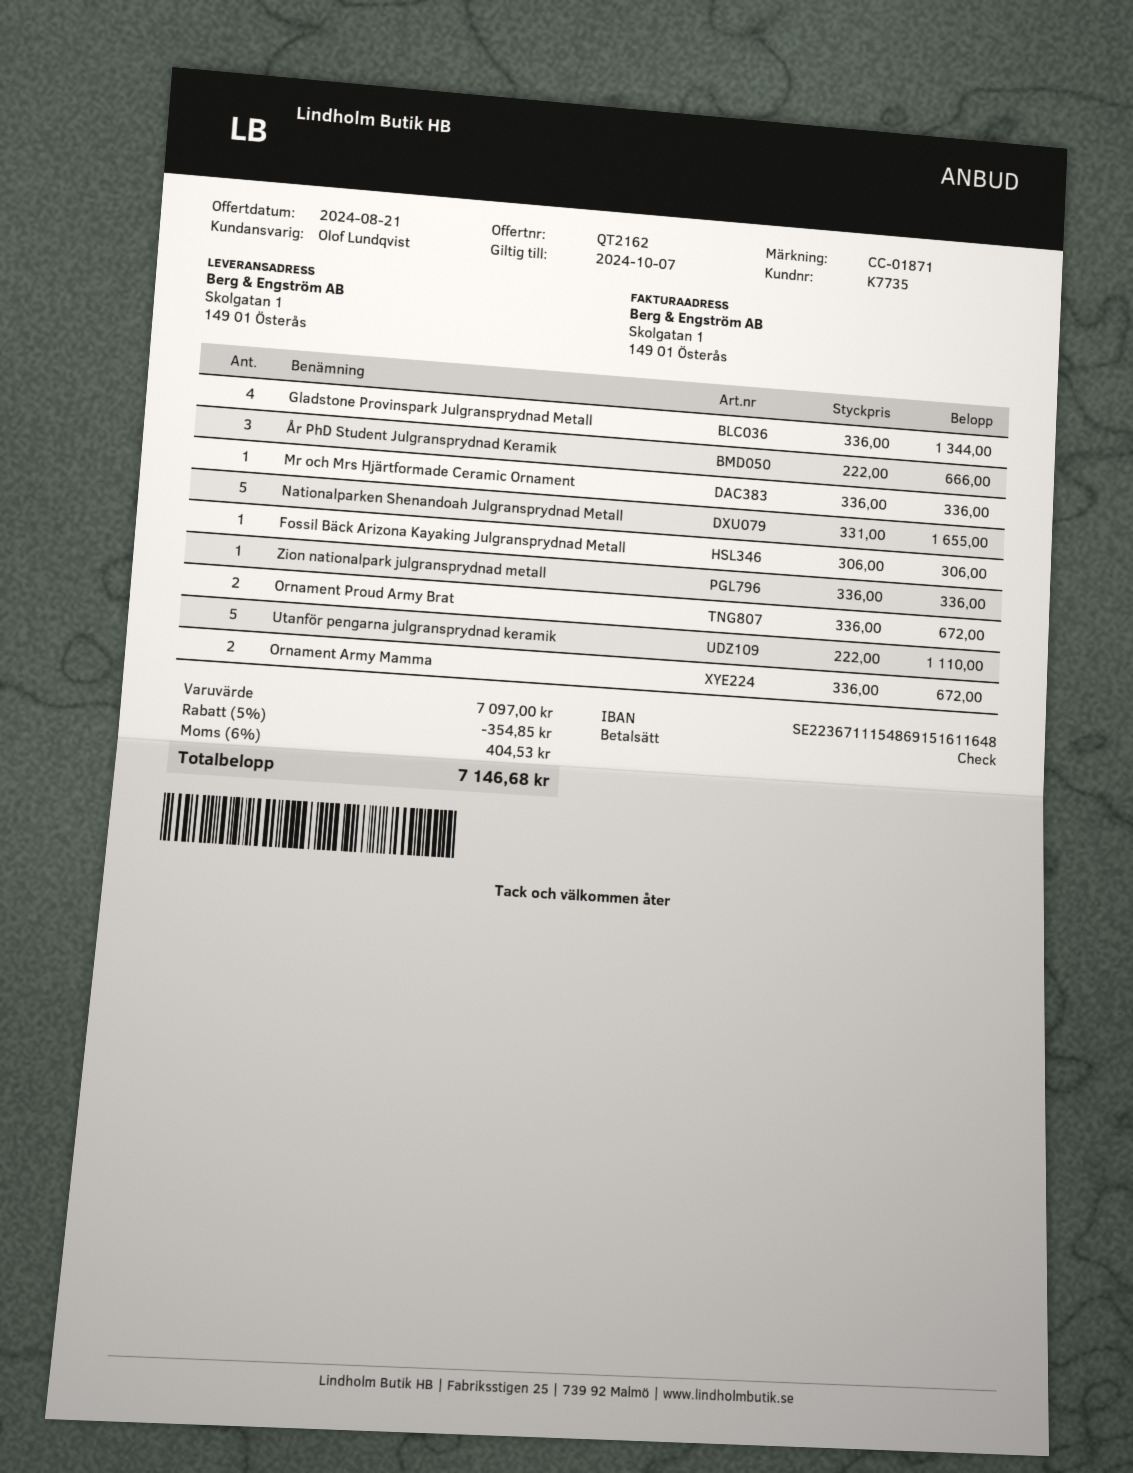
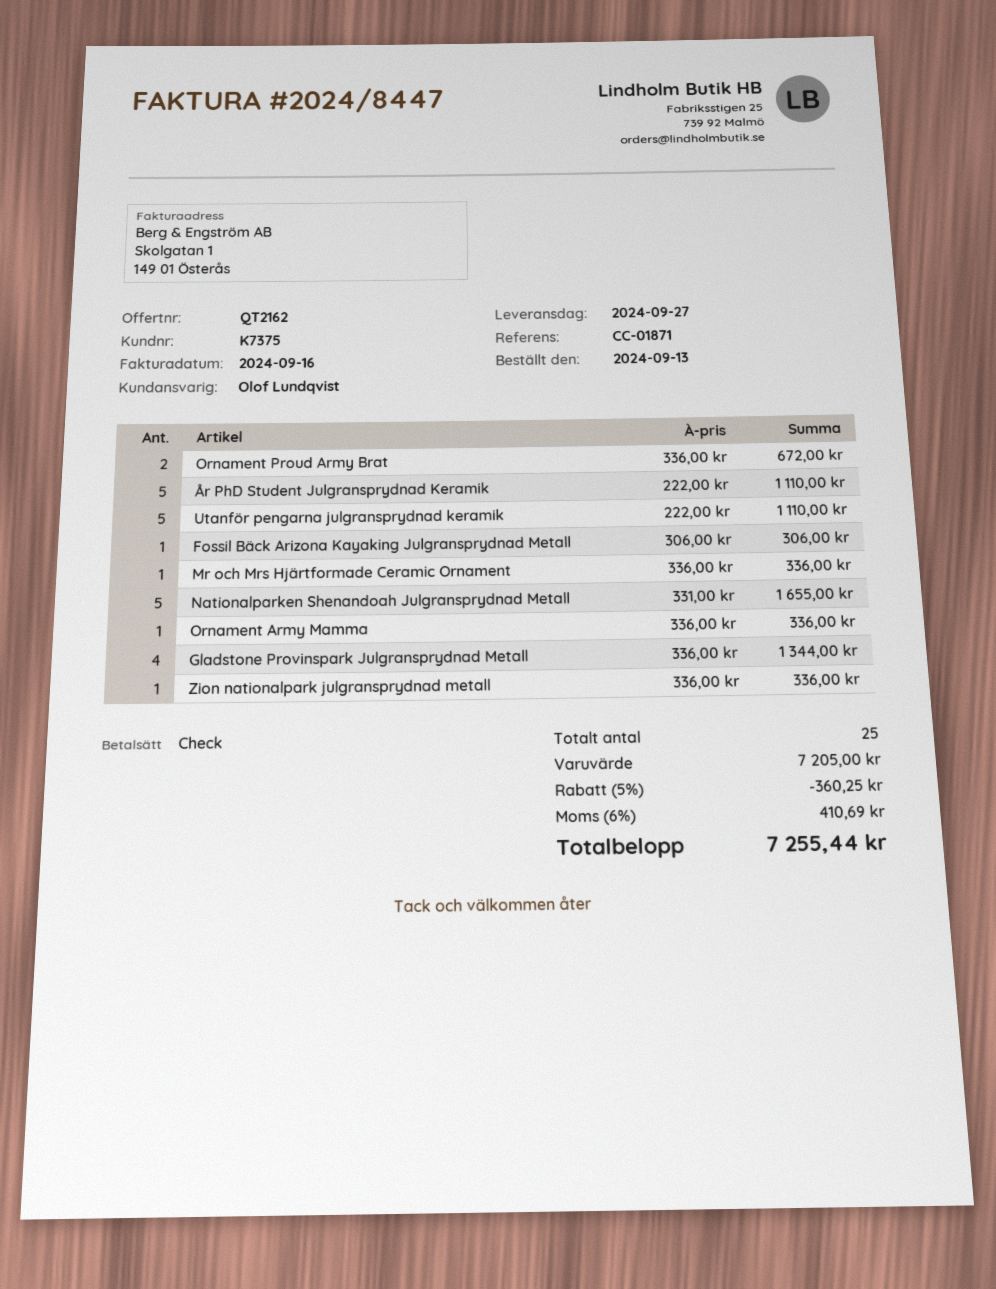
customer number: K7735 -> K7375
År PhD Student Julgransprydnad Keramik: 3 x 222.00 = 666.00 -> 5 x 222.00 = 1110.00
Ornament Army Mamma: 2 x 336.00 = 672.00 -> 1 x 336.00 = 336.00
subtotal: 7097.00 -> 7205.00
discount: 5% = 354.85 -> 5% = 360.25
tax: 6% = 404.53 -> 6% = 410.69
total: 7146.68 -> 7255.44

